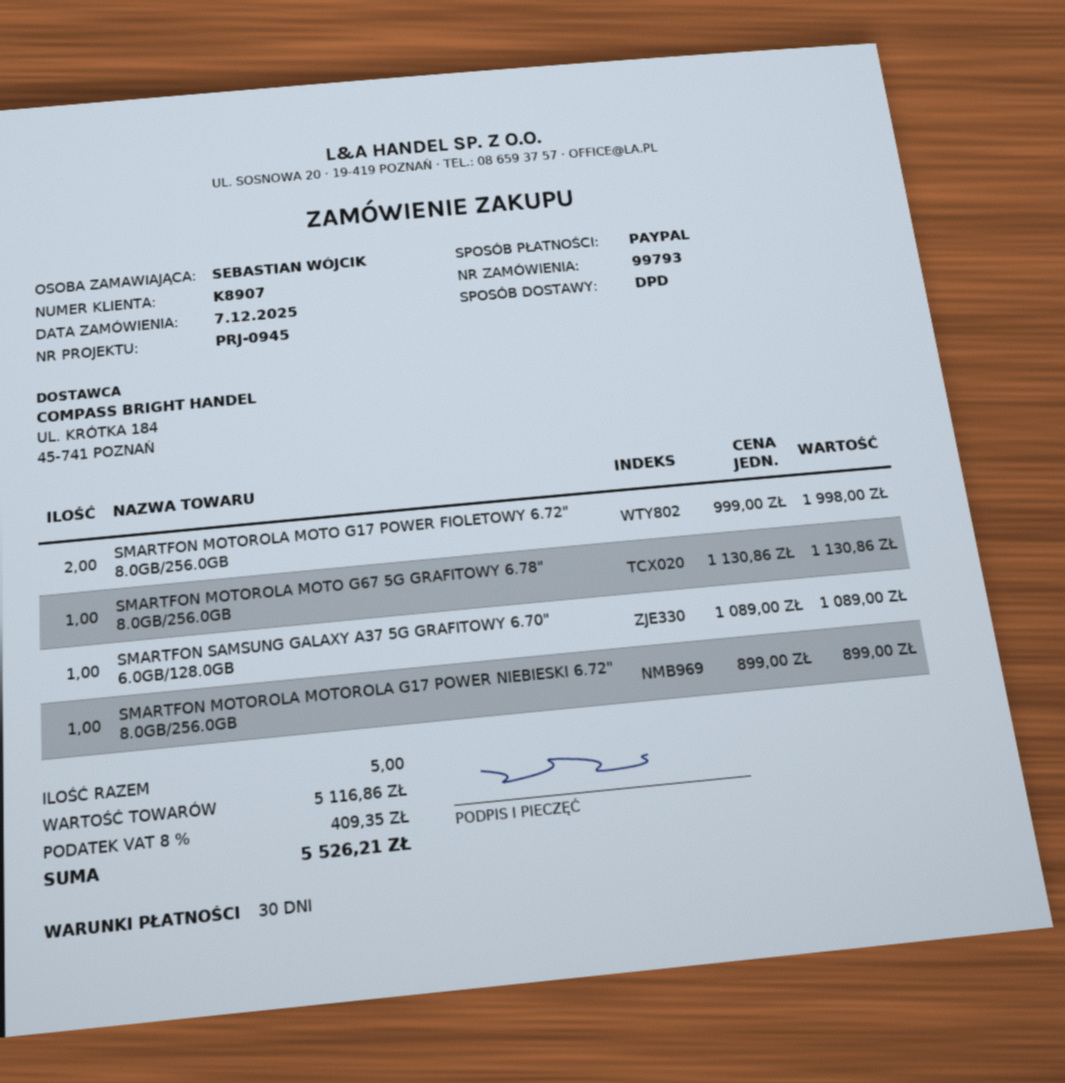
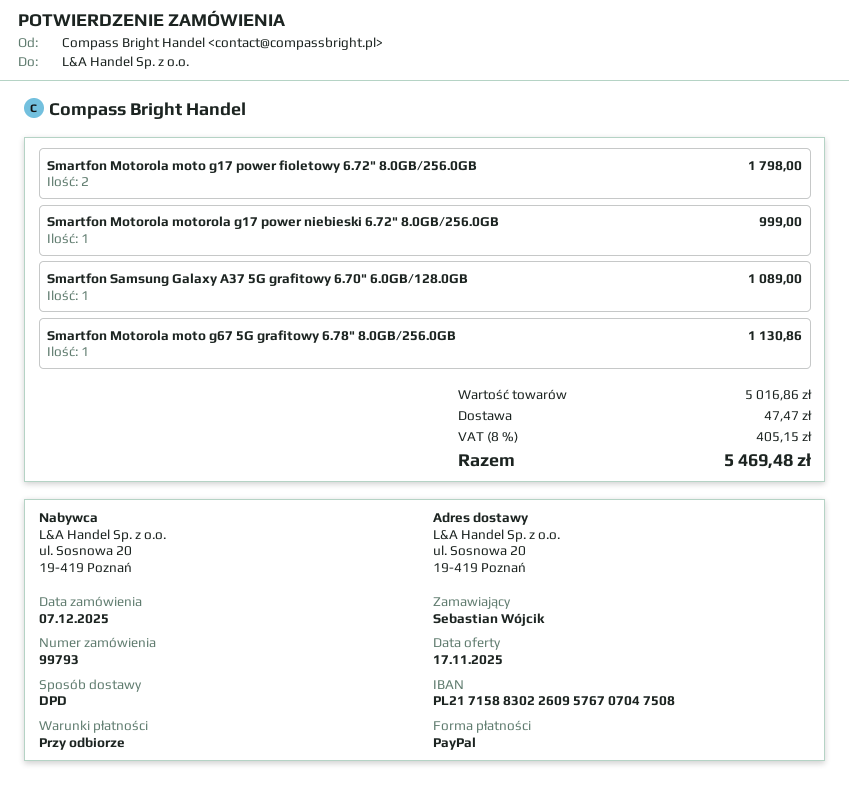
payment terms: 30 days -> on receipt
SMARTFON MOTOROLA MOTO G17 POWER FIOLETOWY 6.72" 8.0GB/256.0GB: 2 for 1998.00 -> 2 for 1798.00
SMARTFON MOTOROLA MOTOROLA G17 POWER NIEBIESKI 6.72" 8.0GB/256.0GB: 1 for 899.00 -> 1 for 999.00
subtotal: 5116.86 -> 5016.86
shipping: none -> 47.47
tax: 8% = 409.35 -> 8% = 405.15
total: 5526.21 -> 5469.48

